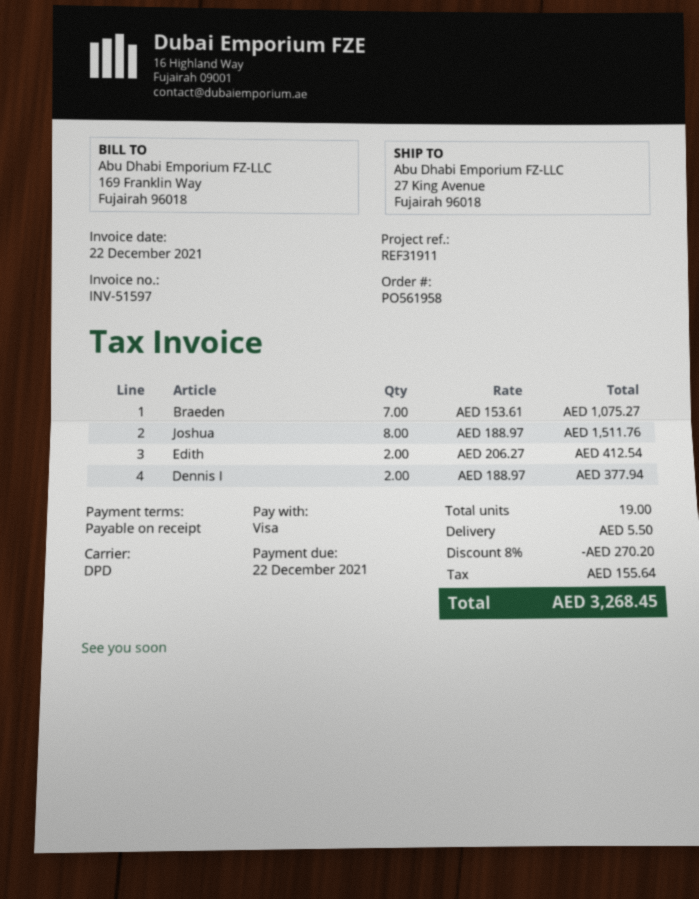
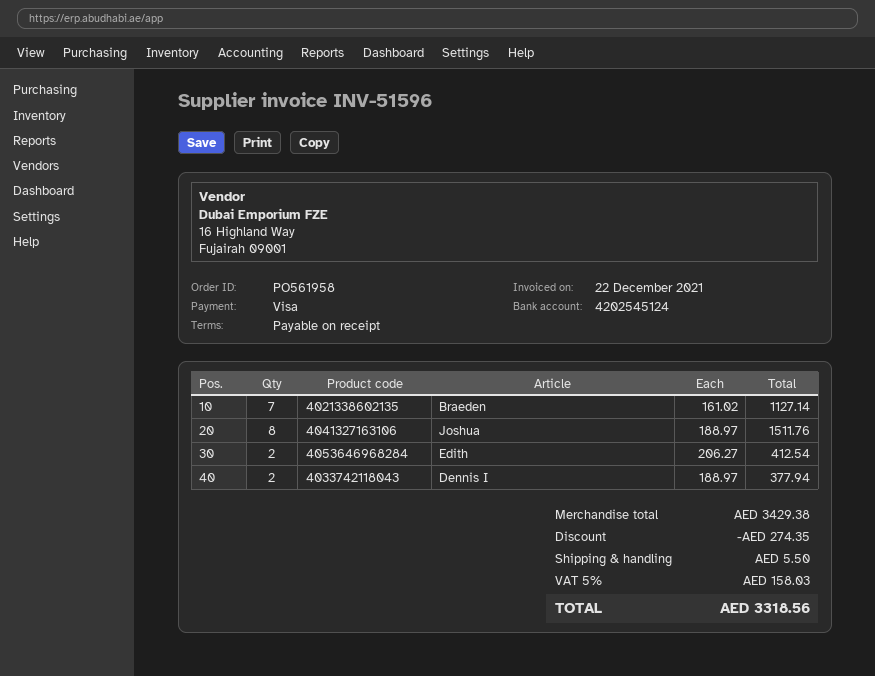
invoice number: INV-51597 -> INV-51596
Braeden: 7 x 153.61 = 1075.27 -> 7 x 161.02 = 1127.14
discount: 270.20 -> 274.35
tax: 155.64 -> 158.03
total: 3268.45 -> 3318.56

